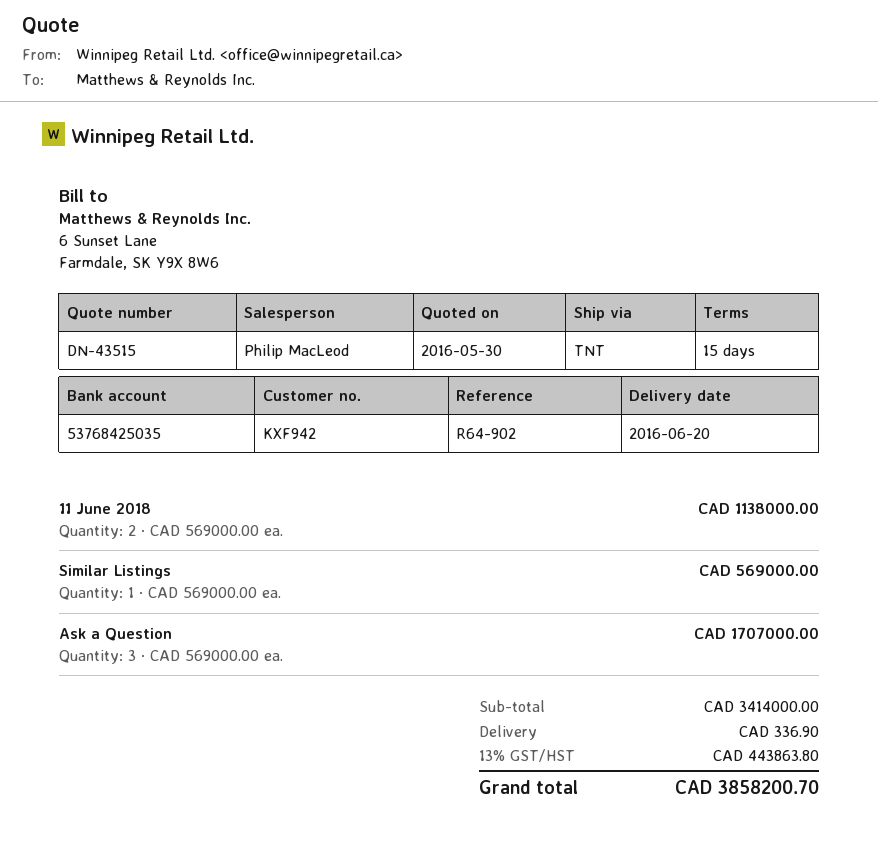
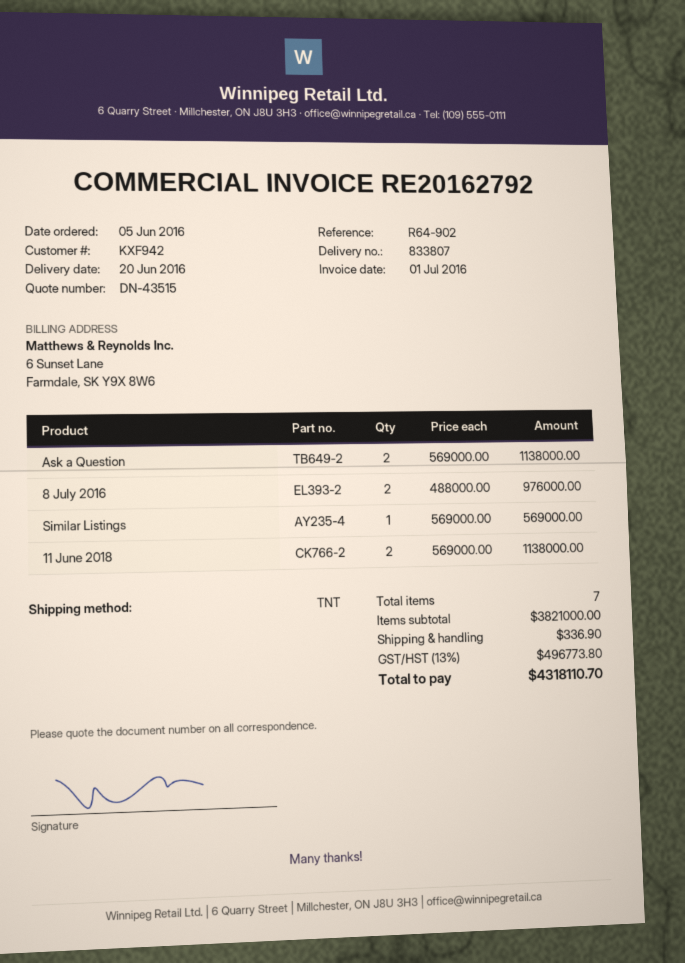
Ask a Question: 3 x 569000.00 = 1707000.00 -> 2 x 569000.00 = 1138000.00
8 July 2016: none -> 2 x 488000.00 = 976000.00
subtotal: 3414000.00 -> 3821000.00
tax: 13% = 443863.80 -> 13% = 496773.80
total: 3858200.70 -> 4318110.70

